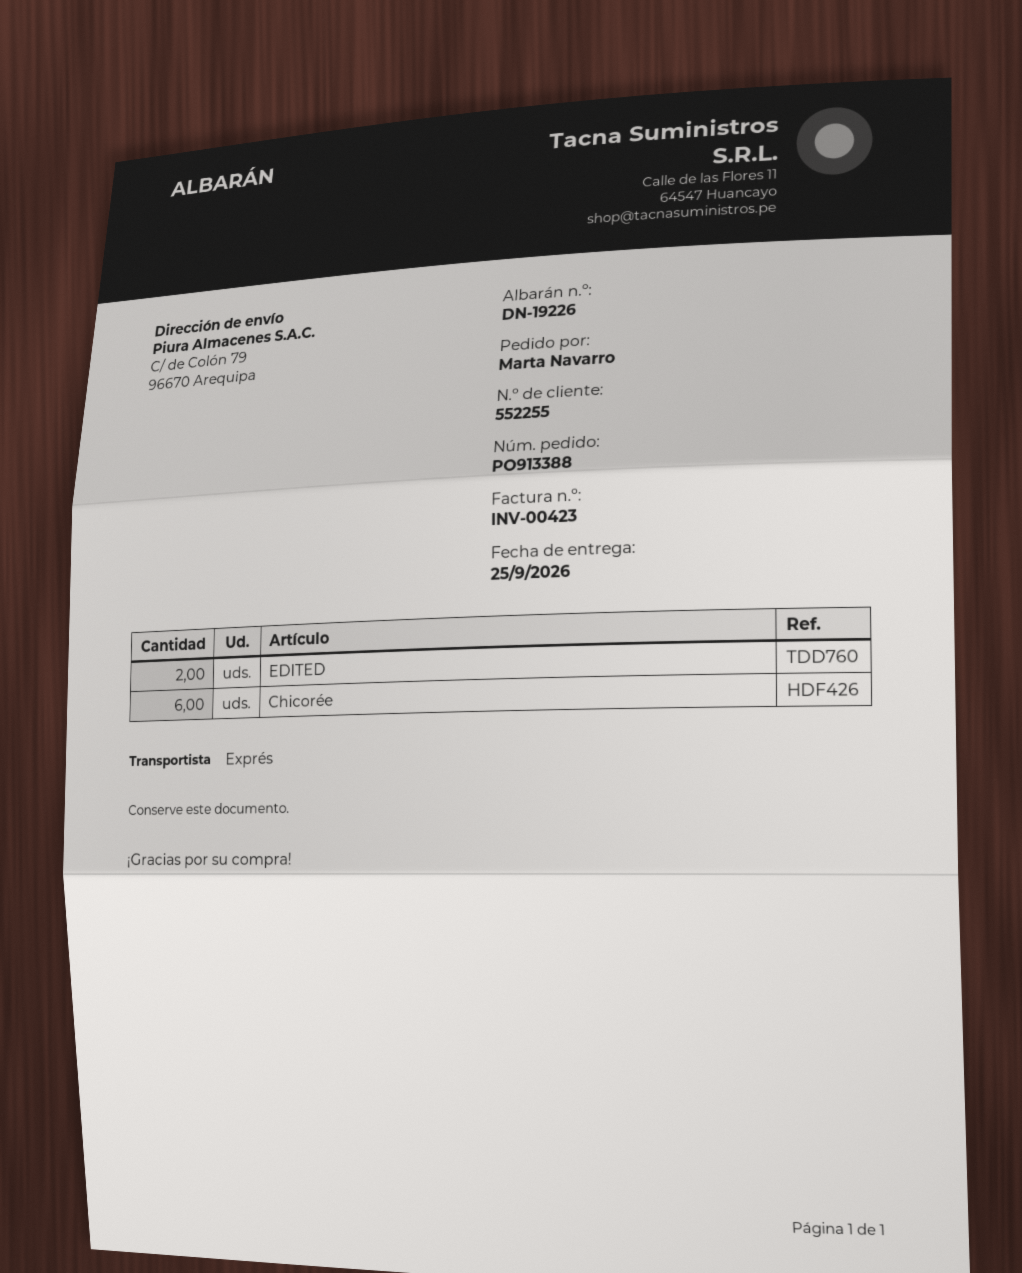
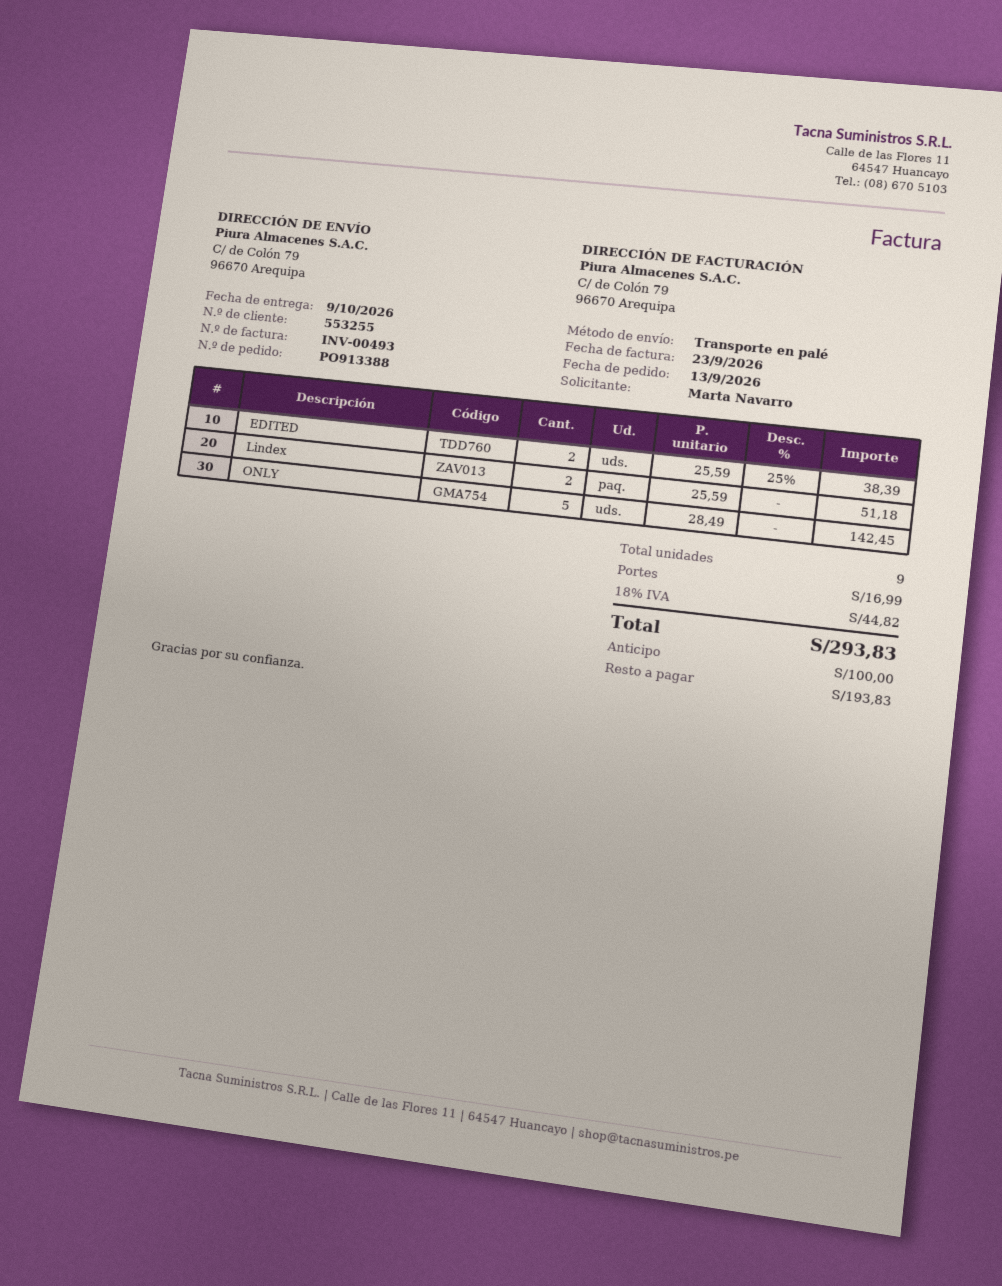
delivery date: 2026-09-25 -> 2026-10-09
invoice number: INV-00423 -> INV-00493
customer number: 552255 -> 553255
shipping method: express -> pallet freight
Chicorée: 6 -> none
Lindex: none -> 2
ONLY: none -> 5

